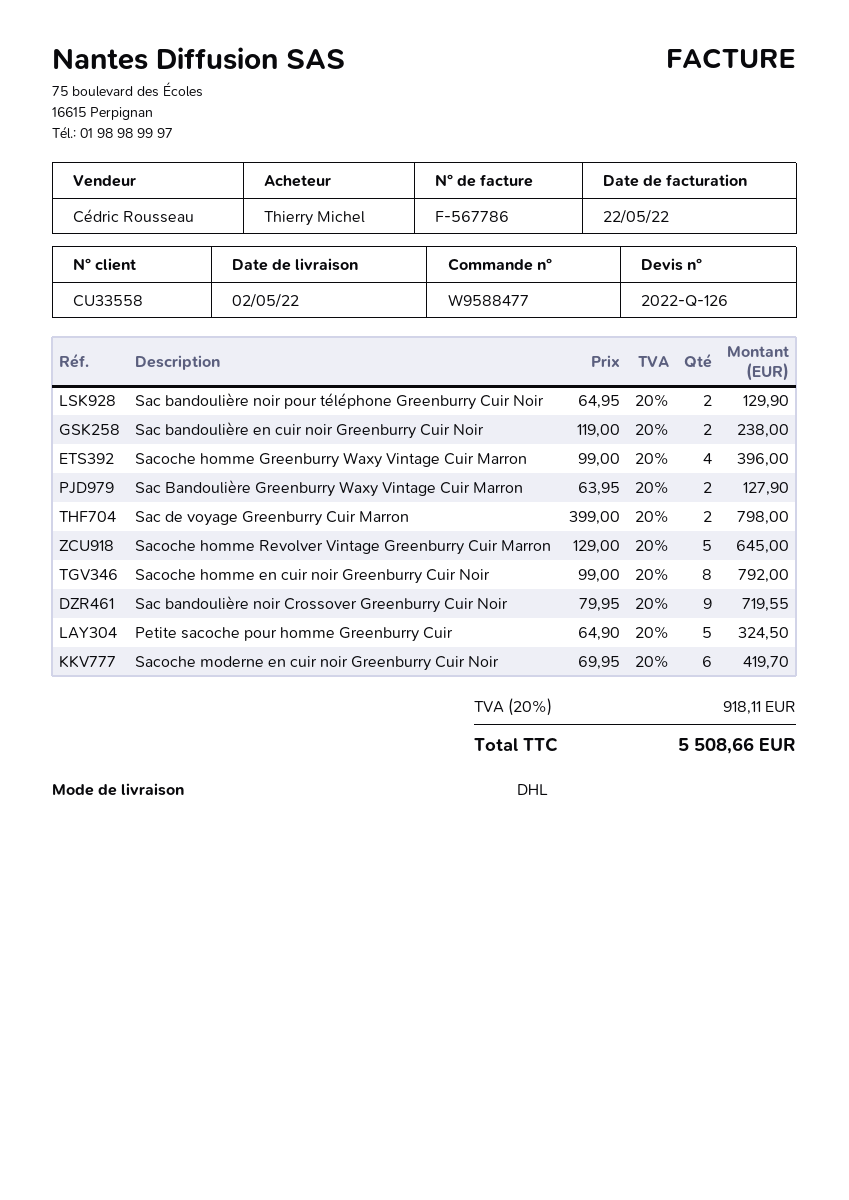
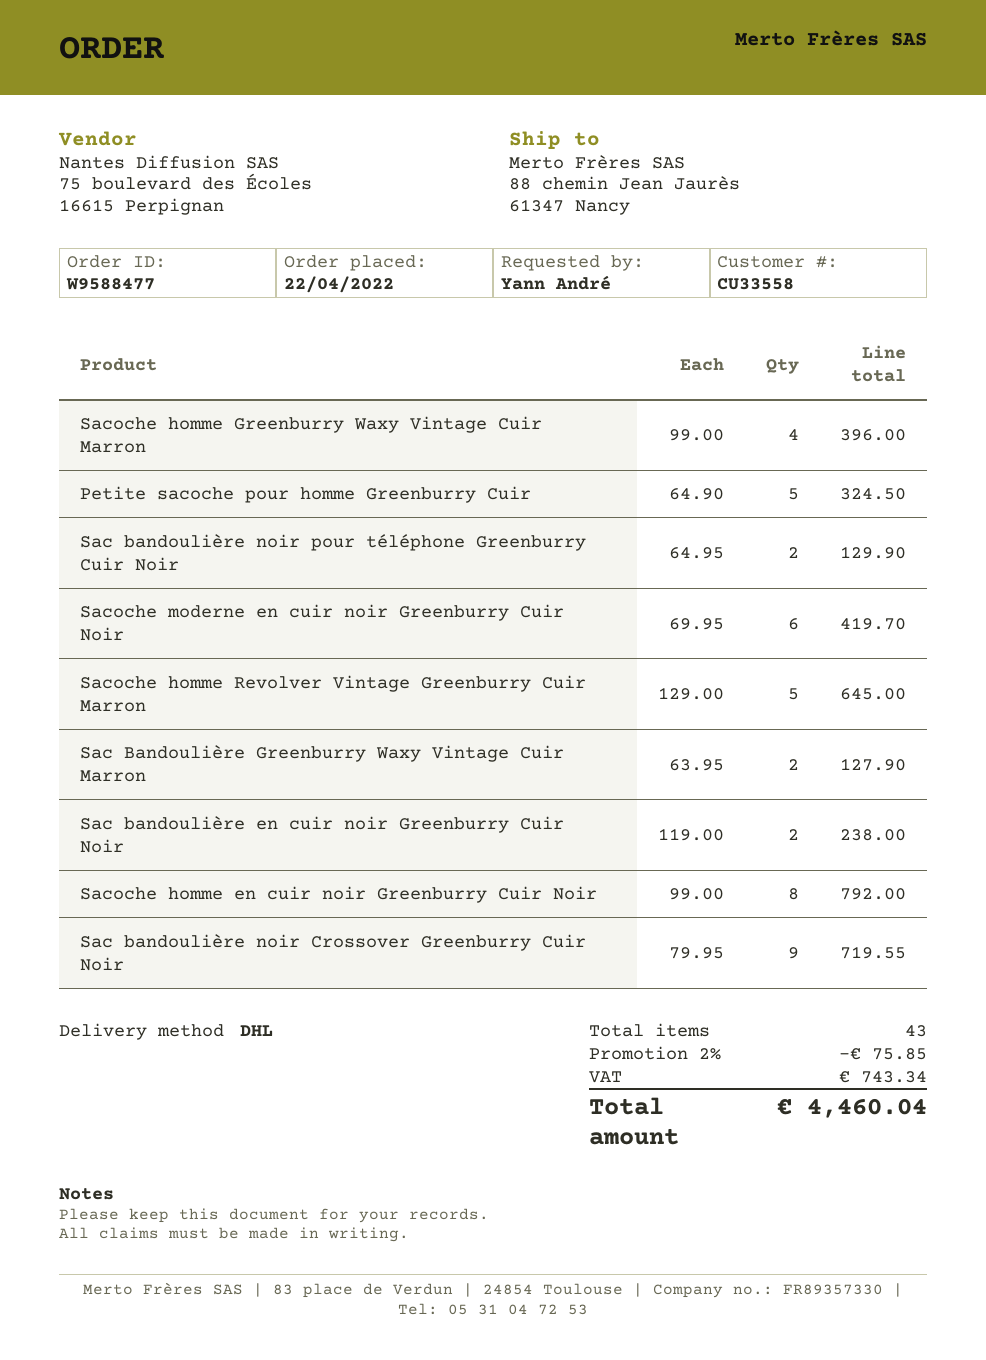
ordered by: Thierry Michel -> Yann André
Sac de voyage Greenburry Cuir Marron: 2 x 399.00 = 798.00 -> none
discount: none -> 2% = 75.85
tax: 918.11 -> 743.34
total: 5508.66 -> 4460.04

